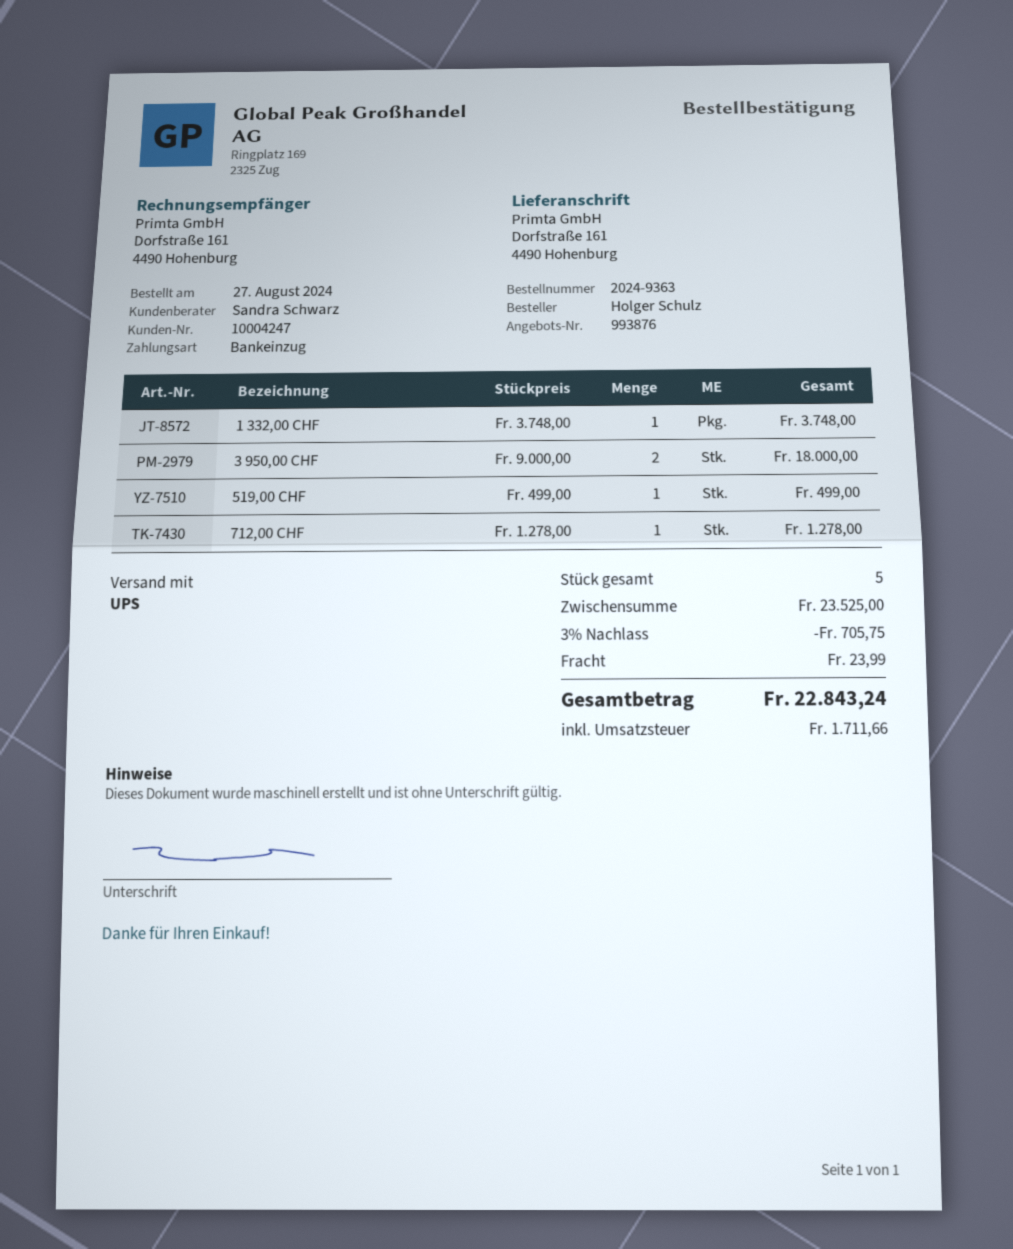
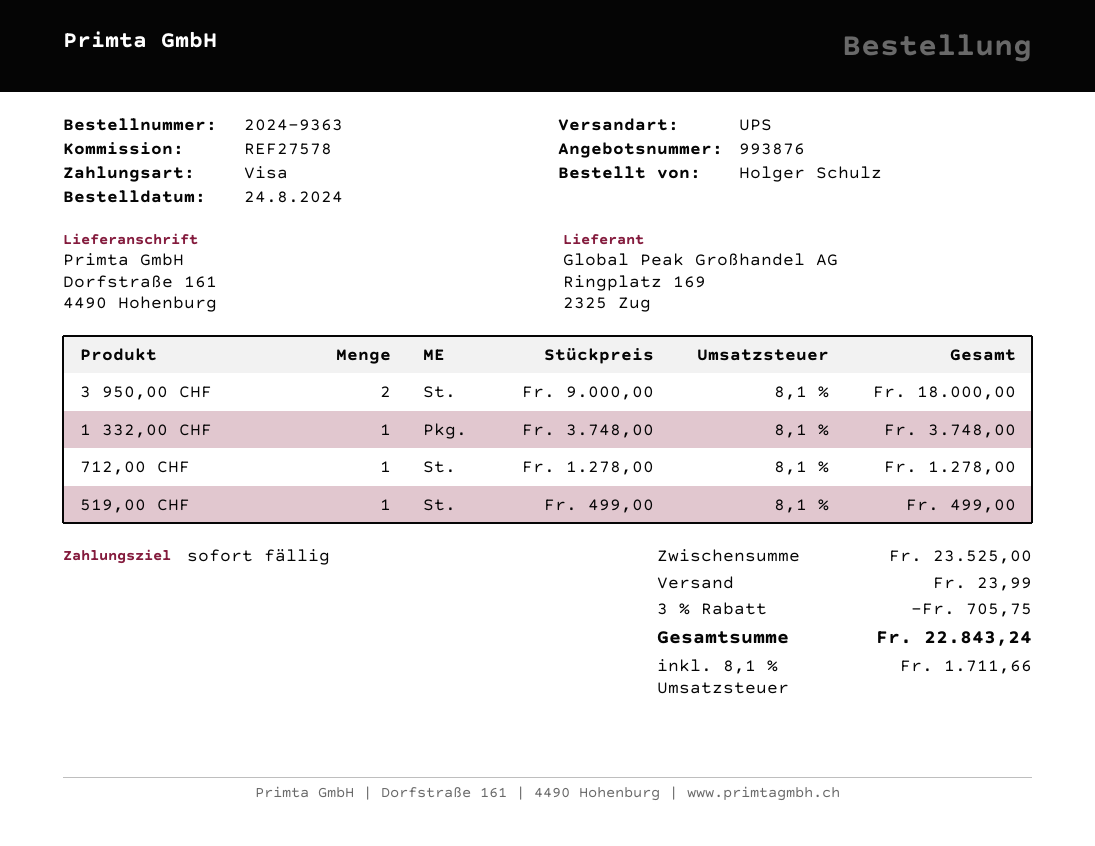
order date: 2024-08-27 -> 2024-08-24
payment method: direct debit -> Visa

